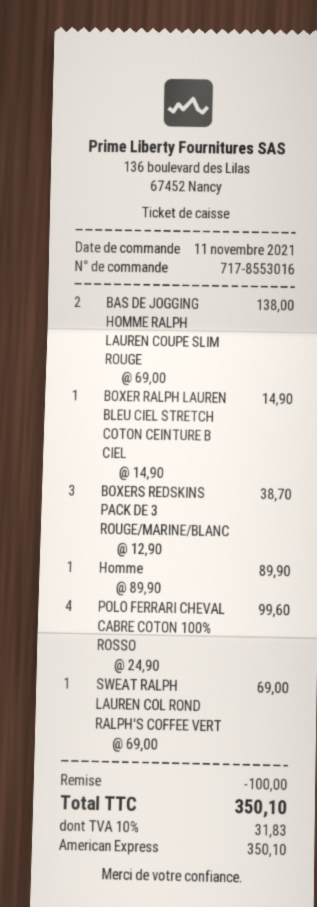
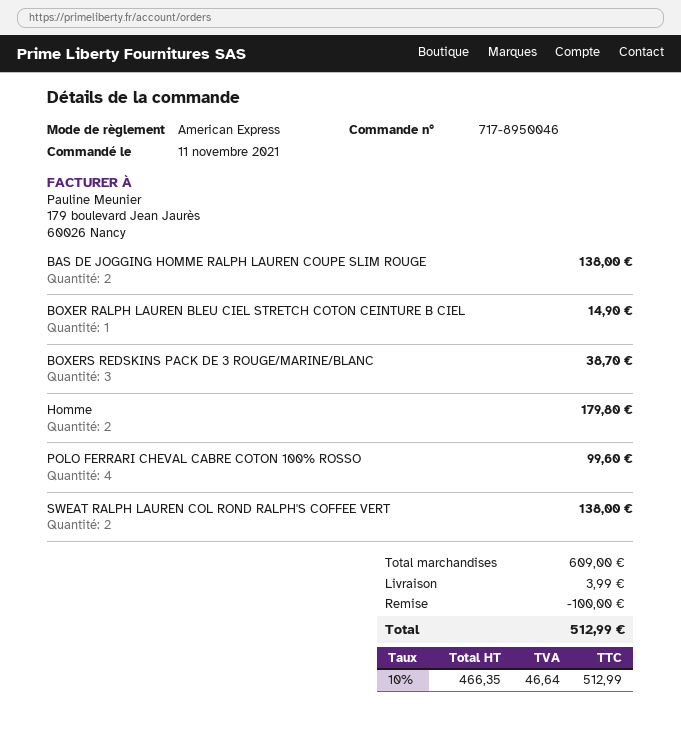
order number: 717-8553016 -> 717-8950046
Homme: 1 for 89.90 -> 2 for 179.80
SWEAT RALPH LAUREN COL ROND RALPH'S COFFEE VERT: 1 for 69.00 -> 2 for 138.00
shipping: none -> 3.99
tax: 10% = 31.83 -> 10% = 46.64
total: 350.10 -> 512.99

